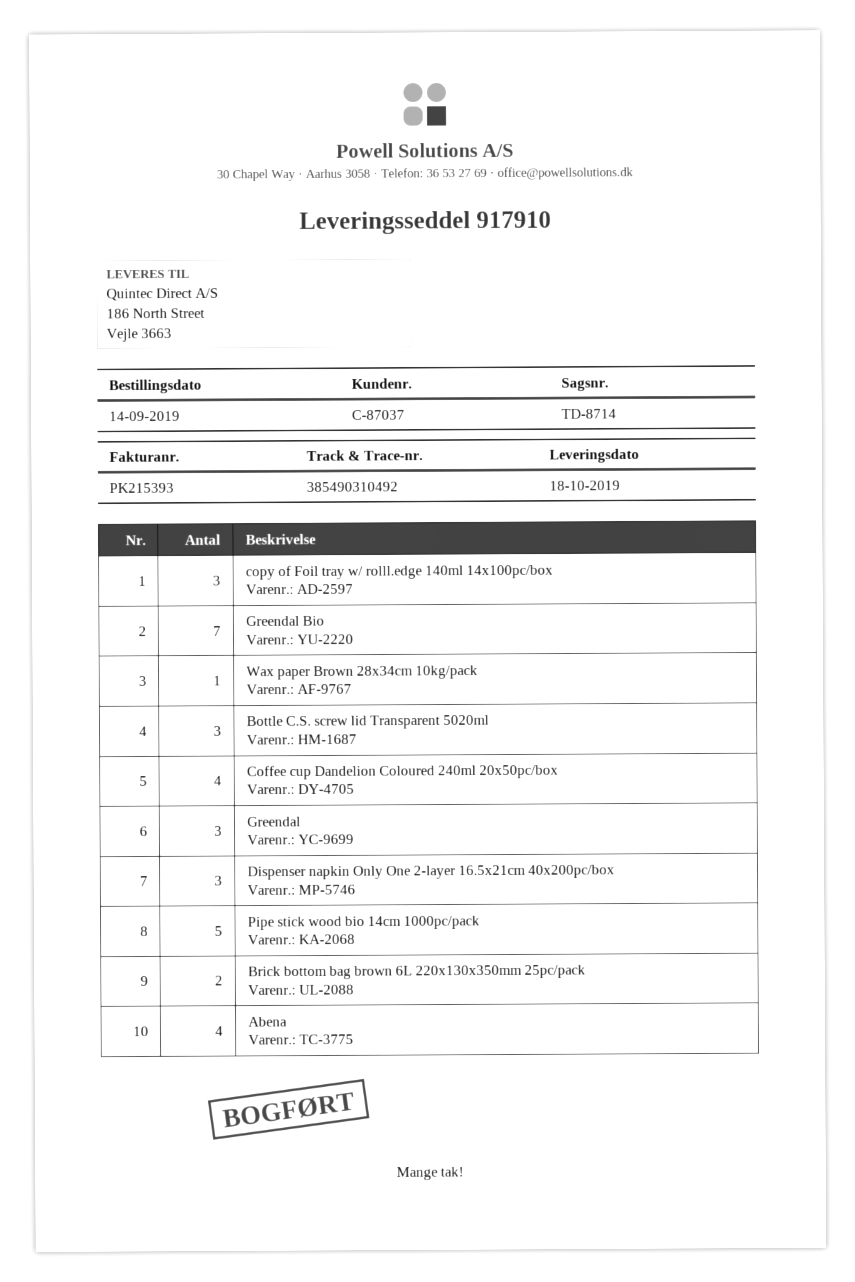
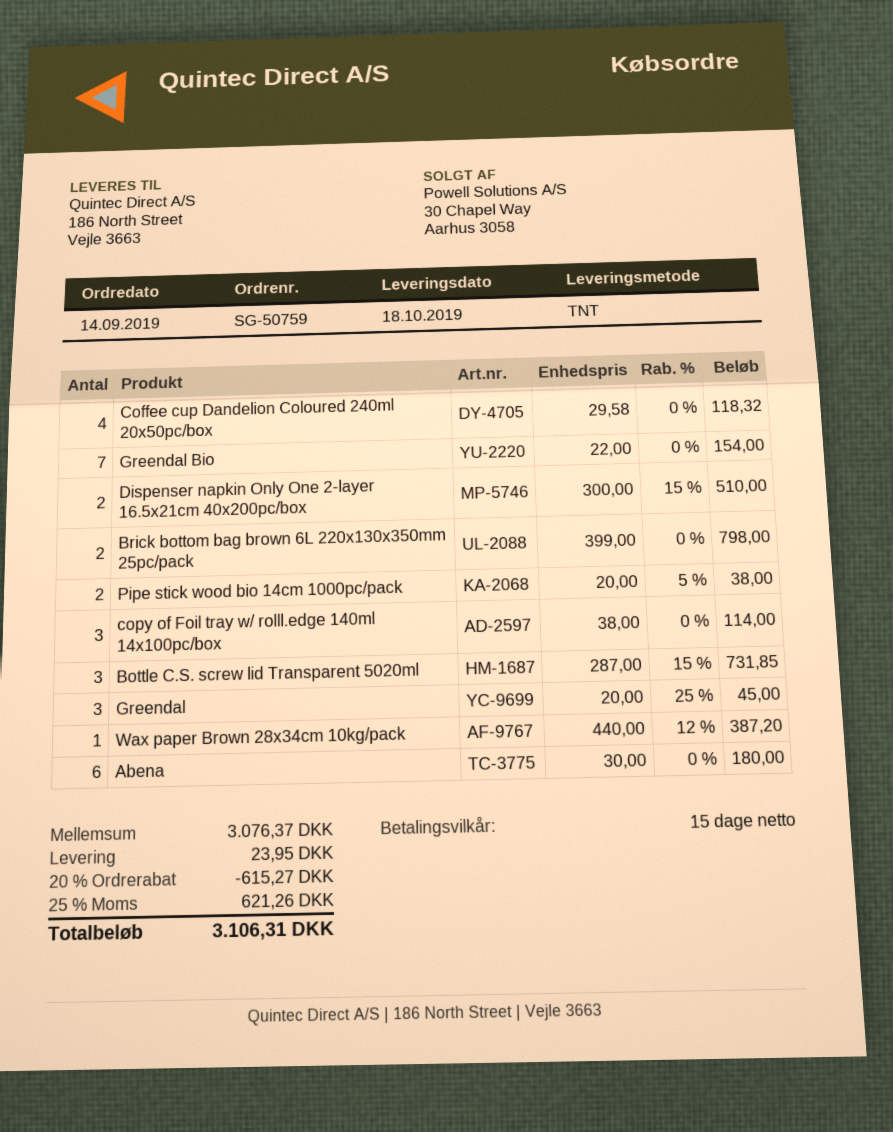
Dispenser napkin Only One 2-layer 16.5x21cm 40x200pc/box: 3 -> 2
Pipe stick wood bio 14cm 1000pc/pack: 5 -> 2
Abena: 4 -> 6

